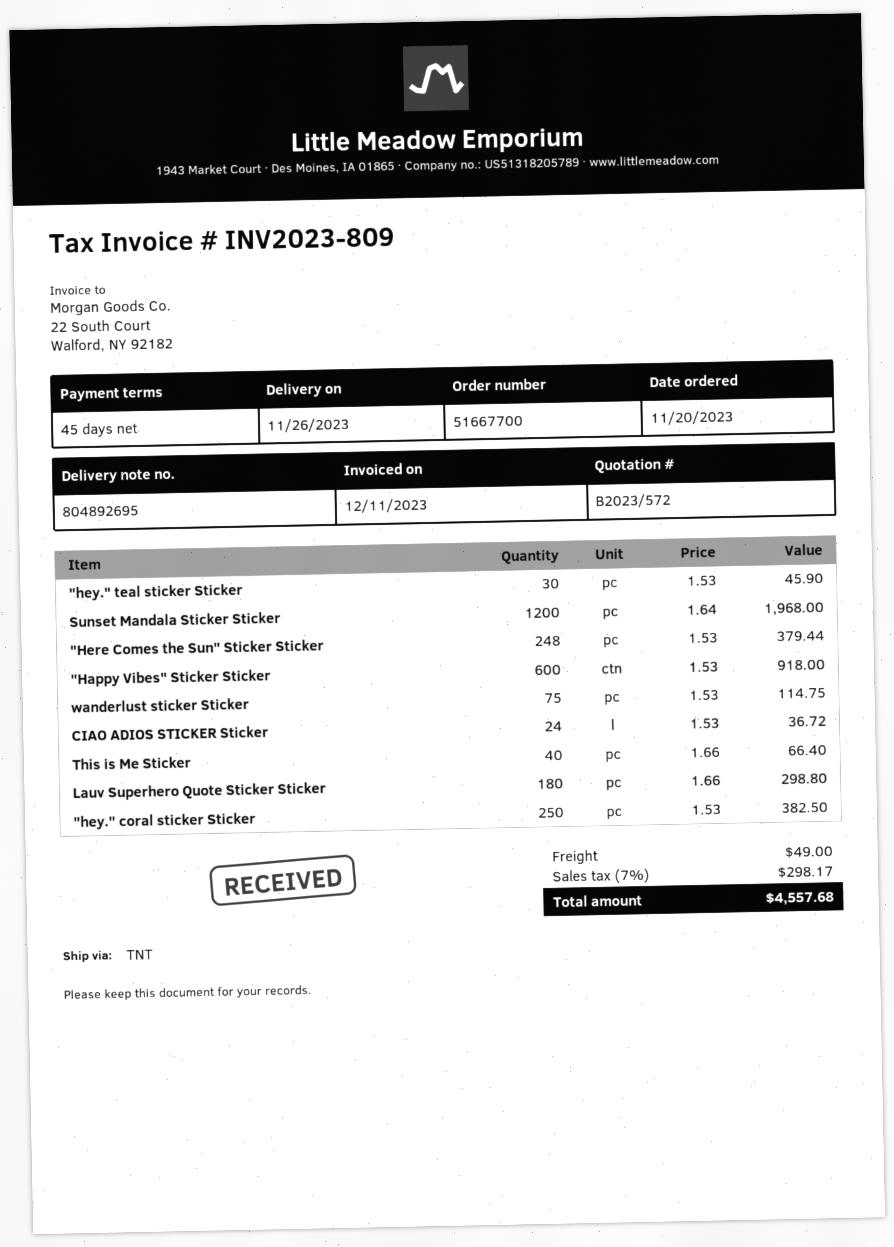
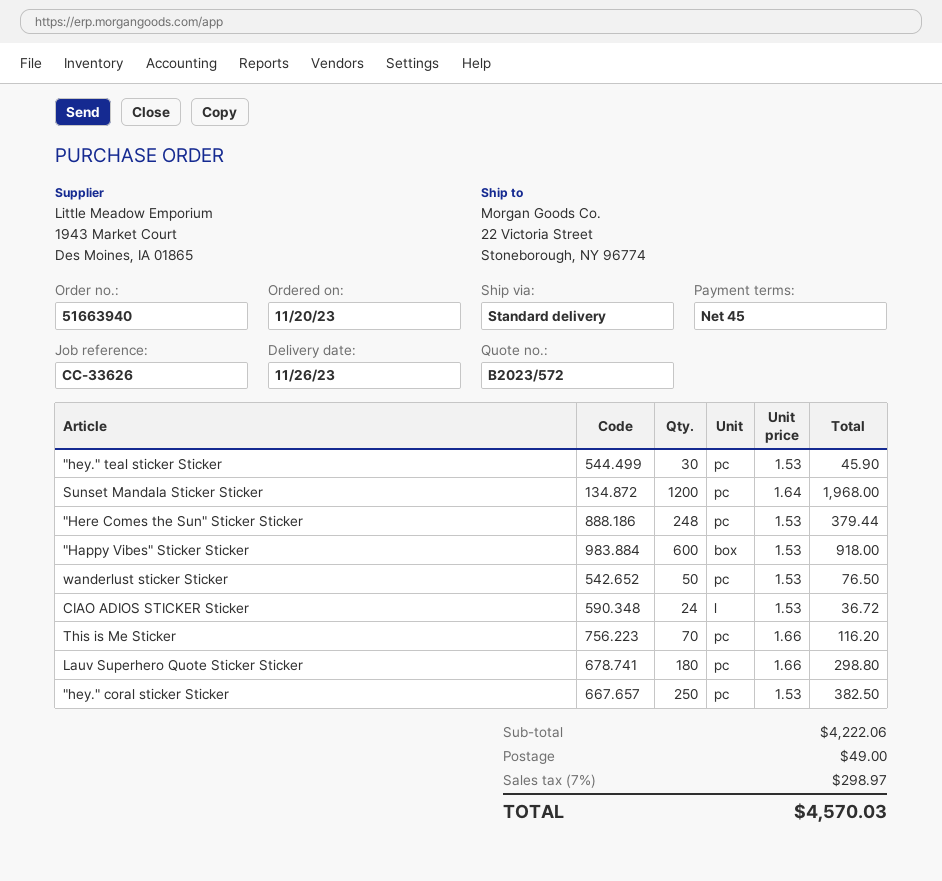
order number: 51667700 -> 51663940
shipping method: TNT -> standard
wanderlust sticker Sticker: 75 x 1.53 = 114.75 -> 50 x 1.53 = 76.50
This is Me Sticker: 40 x 1.66 = 66.40 -> 70 x 1.66 = 116.20
tax: 7% = 298.17 -> 7% = 298.97
total: 4557.68 -> 4570.03

